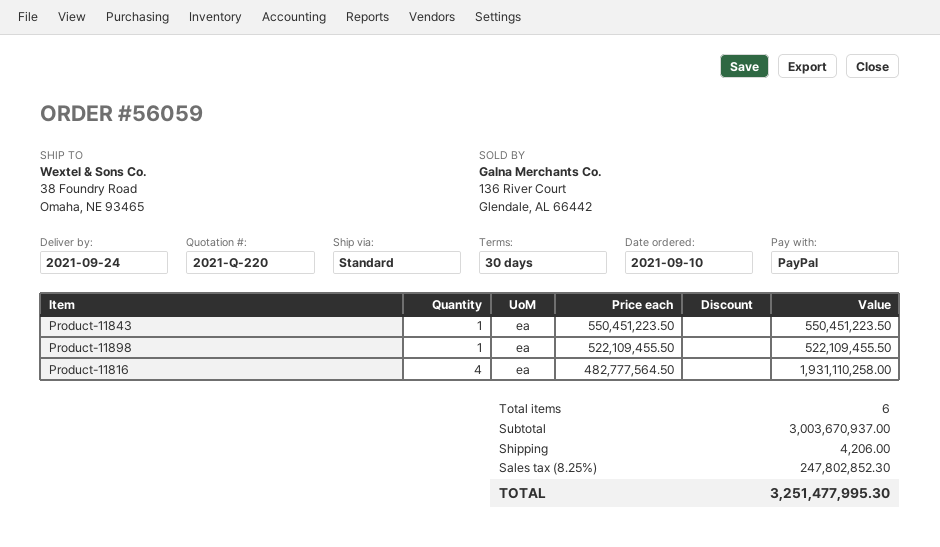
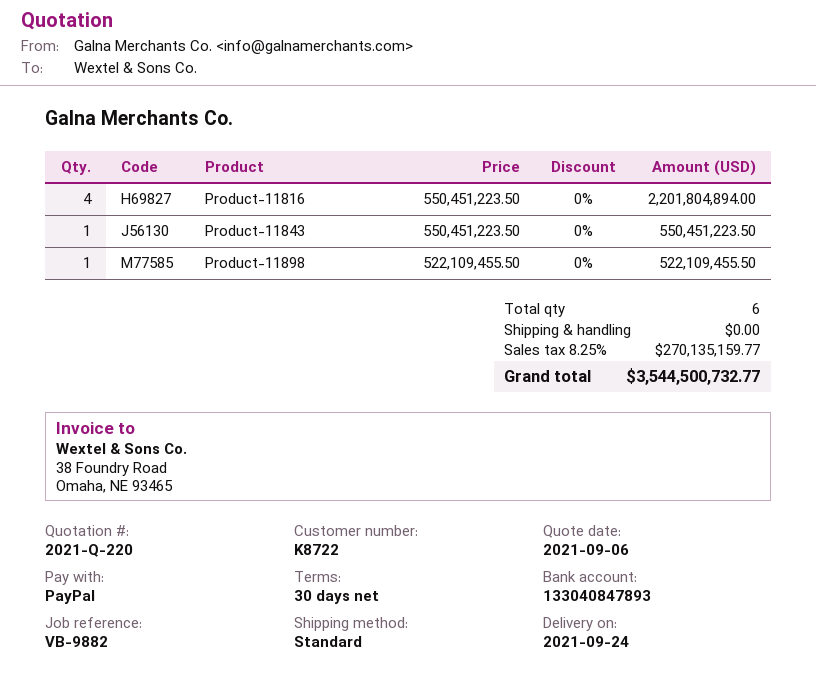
Product-11816: 4 x 482777564.50 = 1931110258.00 -> 4 x 550451223.50 = 2201804894.00
shipping: 4206.00 -> 0.00
tax: 8.25% = 247802852.30 -> 8.25% = 270135159.77
total: 3251477995.30 -> 3544500732.77

